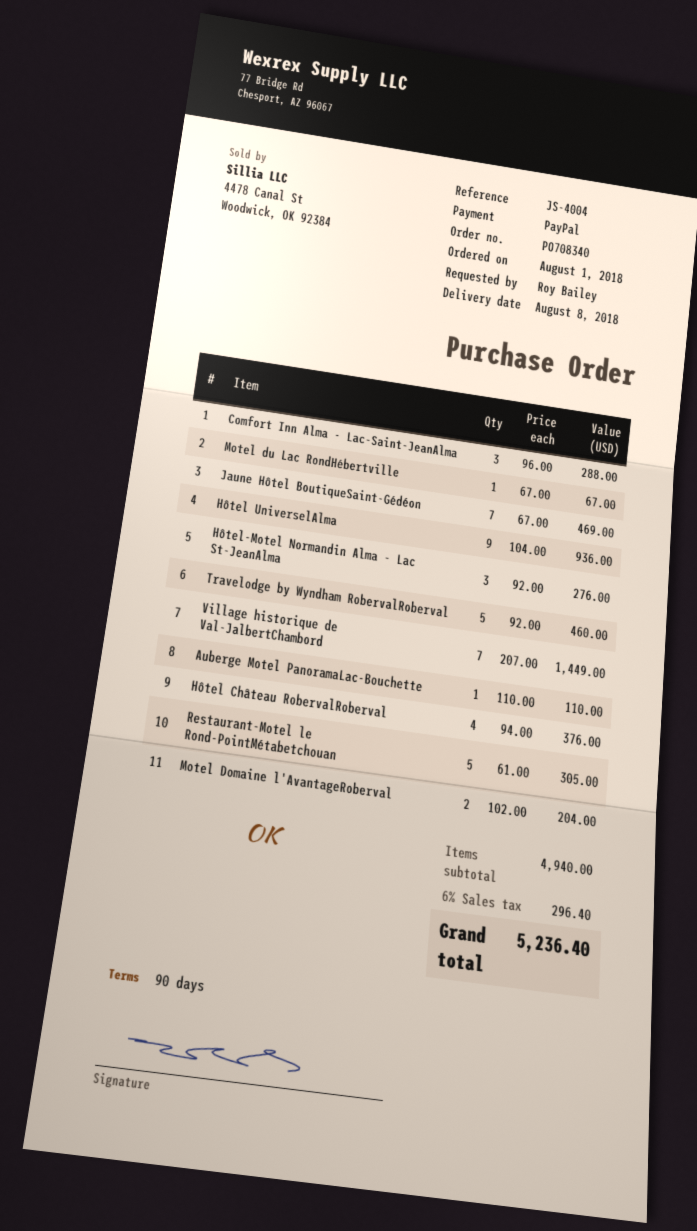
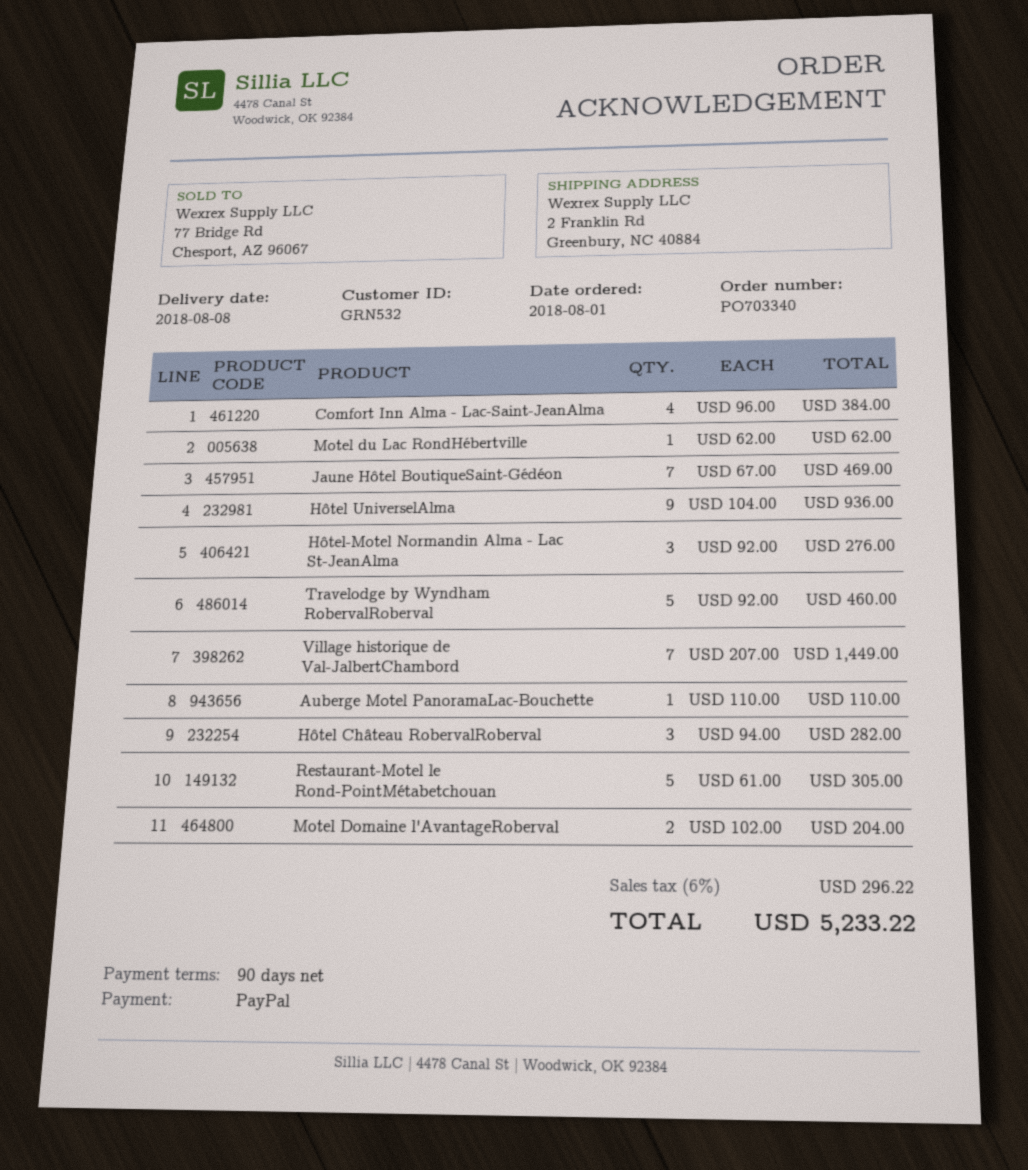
order number: PO708340 -> PO703340
Comfort Inn Alma - Lac-Saint-JeanAlma: 3 x 96.00 = 288.00 -> 4 x 96.00 = 384.00
Motel du Lac RondHébertville: 1 x 67.00 = 67.00 -> 1 x 62.00 = 62.00
Hôtel Château RobervalRoberval: 4 x 94.00 = 376.00 -> 3 x 94.00 = 282.00
tax: 6% = 296.40 -> 6% = 296.22
total: 5236.40 -> 5233.22

